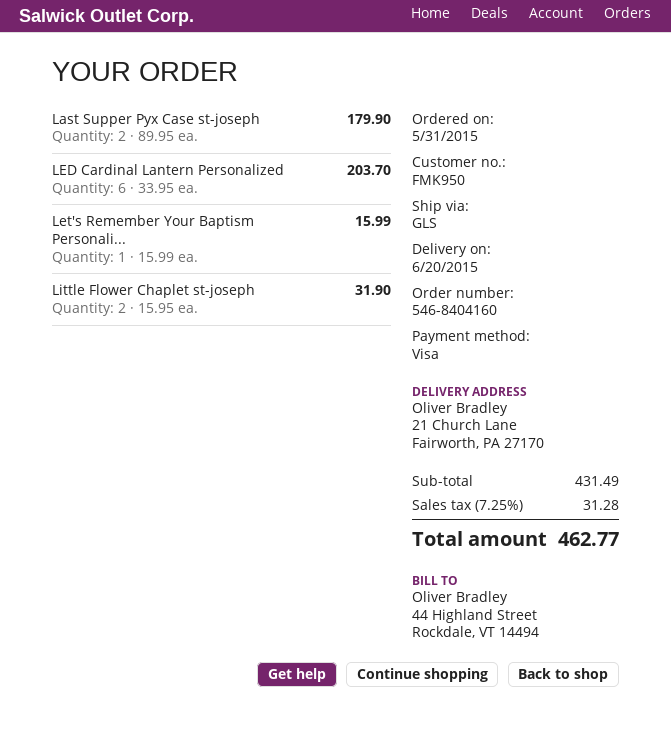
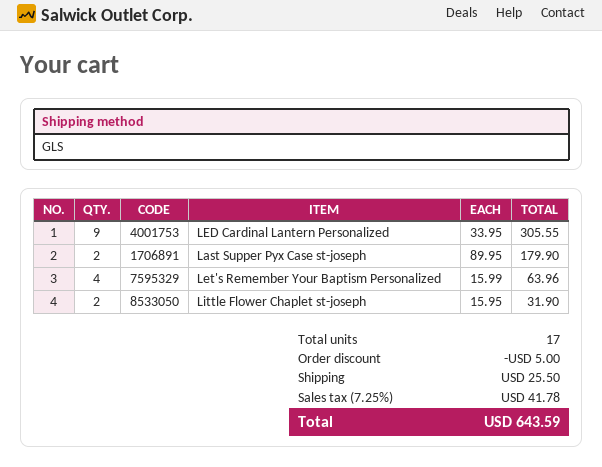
LED Cardinal Lantern Personalized: 6 x 33.95 = 203.70 -> 9 x 33.95 = 305.55
Let's Remember Your Baptism Personali...: 1 x 15.99 = 15.99 -> 4 x 15.99 = 63.96
discount: none -> 5.00
shipping: none -> 25.50
tax: 7.25% = 31.28 -> 7.25% = 41.78
total: 462.77 -> 643.59

